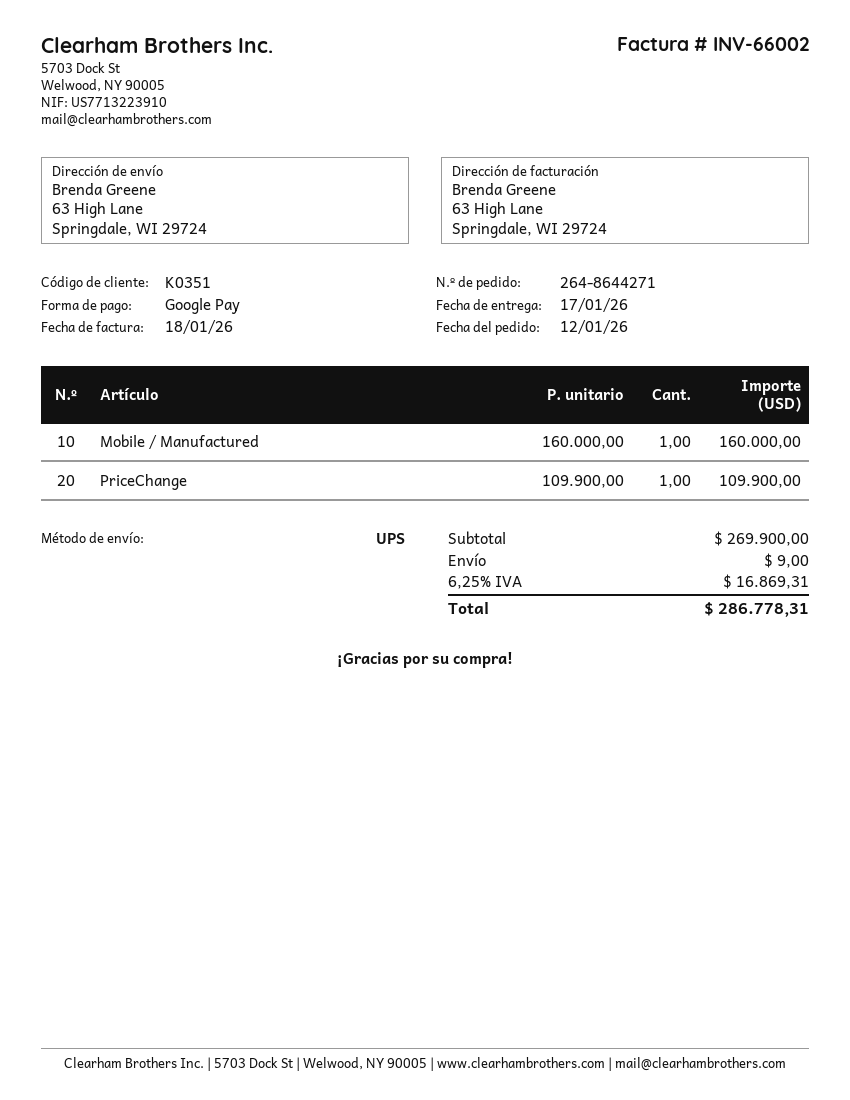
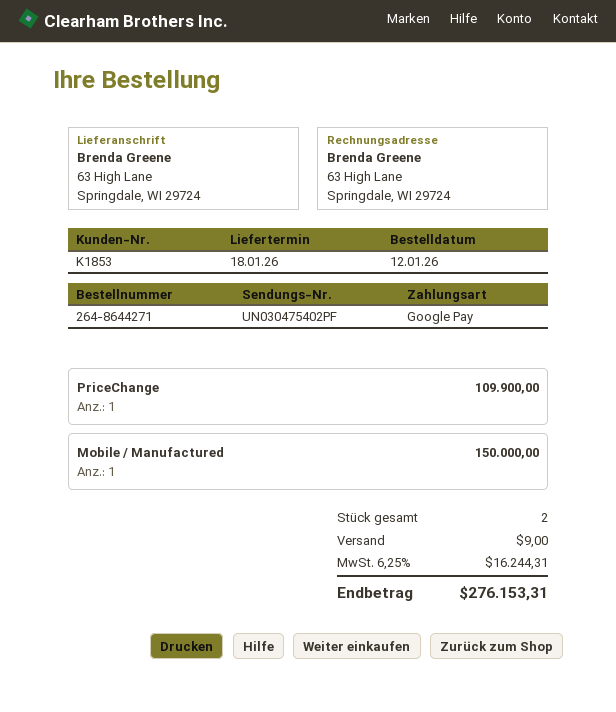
delivery date: 2026-01-17 -> 2026-01-18
customer number: K0351 -> K1853
Mobile / Manufactured: 1 for 160000.00 -> 1 for 150000.00
tax: 6.25% = 16869.31 -> 6.25% = 16244.31
total: 286778.31 -> 276153.31

